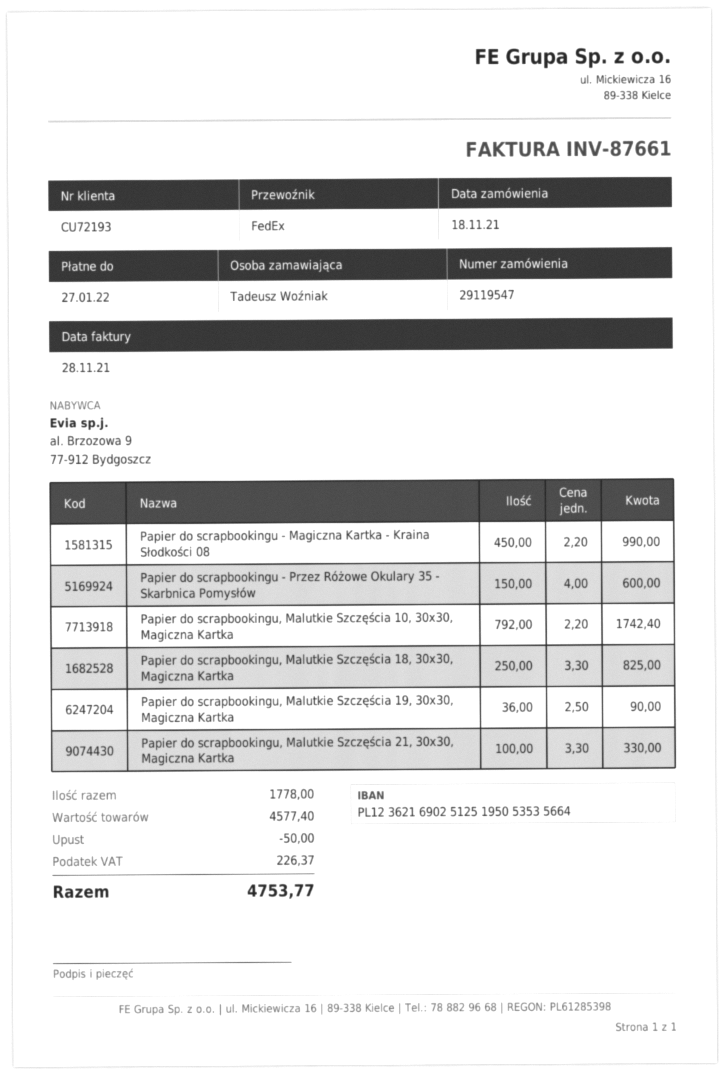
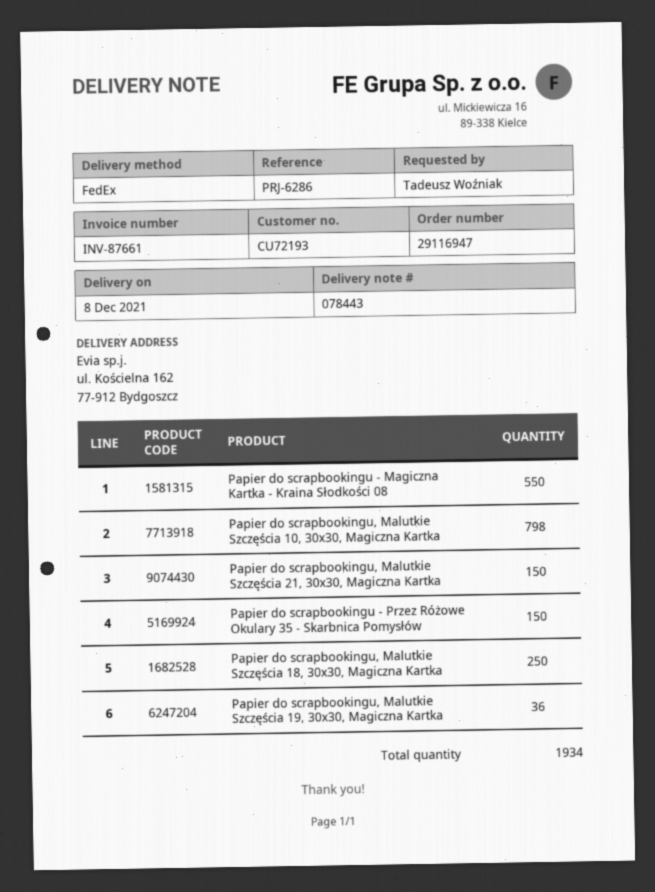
order number: 29119547 -> 29116947
Papier do scrapbookingu - Magiczna Kartka - Kraina Słodkości 08: 450 -> 550
Papier do scrapbookingu, Malutkie Szczęścia 10, 30x30, Magiczna Kartka: 792 -> 798
Papier do scrapbookingu, Malutkie Szczęścia 21, 30x30, Magiczna Kartka: 100 -> 150
total quantity: 1778 -> 1934

